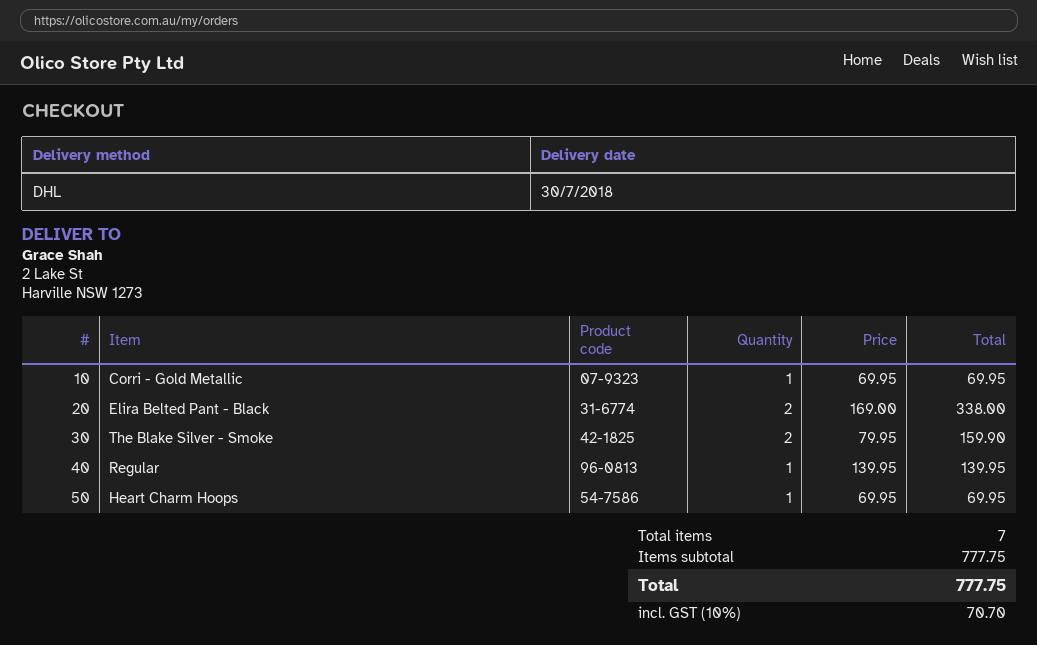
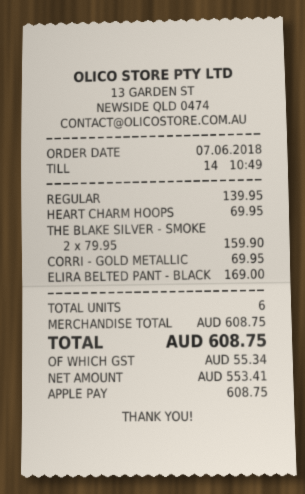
Elira Belted Pant - Black: 2 x 169.00 = 338.00 -> 1 x 169.00 = 169.00
total quantity: 7 -> 6
subtotal: 777.75 -> 608.75
tax: 70.70 -> 55.34
total: 777.75 -> 608.75

